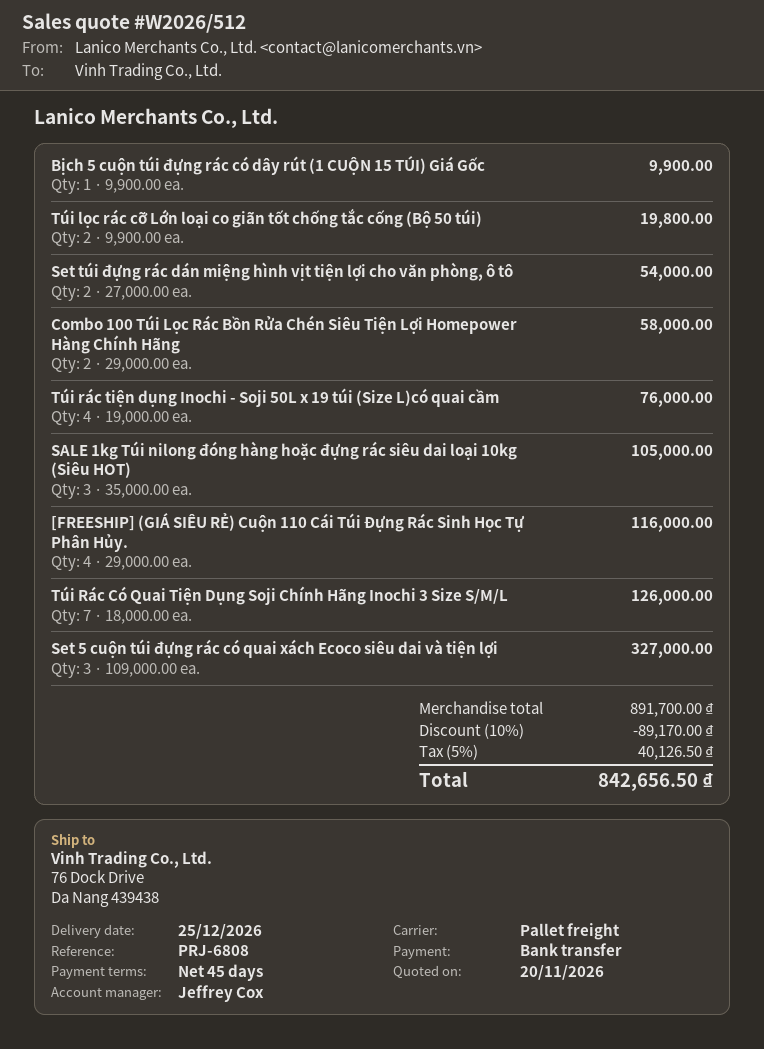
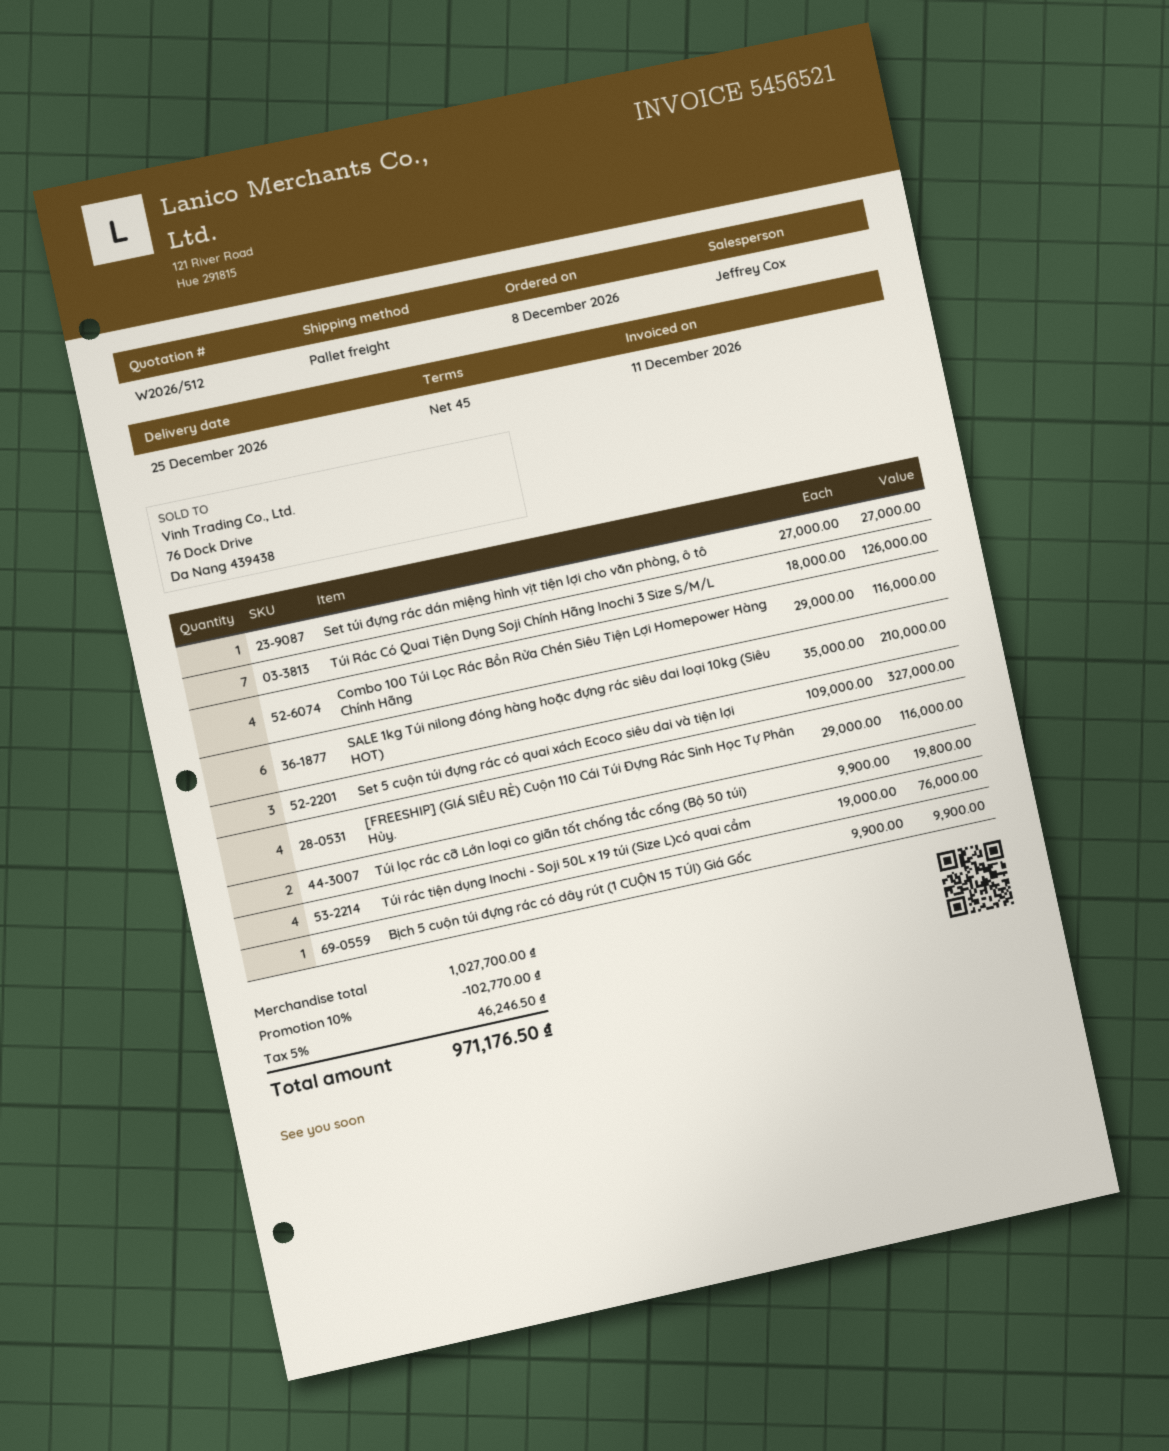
Set túi đựng rác dán miệng hình vịt tiện lợi cho văn phòng, ô tô: 2 x 27000.00 = 54000.00 -> 1 x 27000.00 = 27000.00
Combo 100 Túi Lọc Rác Bồn Rửa Chén Siêu Tiện Lợi Homepower Hàng Chính Hãng: 2 x 29000.00 = 58000.00 -> 4 x 29000.00 = 116000.00
SALE 1kg Túi nilong đóng hàng hoặc đựng rác siêu dai loại 10kg (Siêu HOT): 3 x 35000.00 = 105000.00 -> 6 x 35000.00 = 210000.00
subtotal: 891700.00 -> 1027700.00
discount: 10% = 89170.00 -> 10% = 102770.00
tax: 5% = 40126.50 -> 5% = 46246.50
total: 842656.50 -> 971176.50

